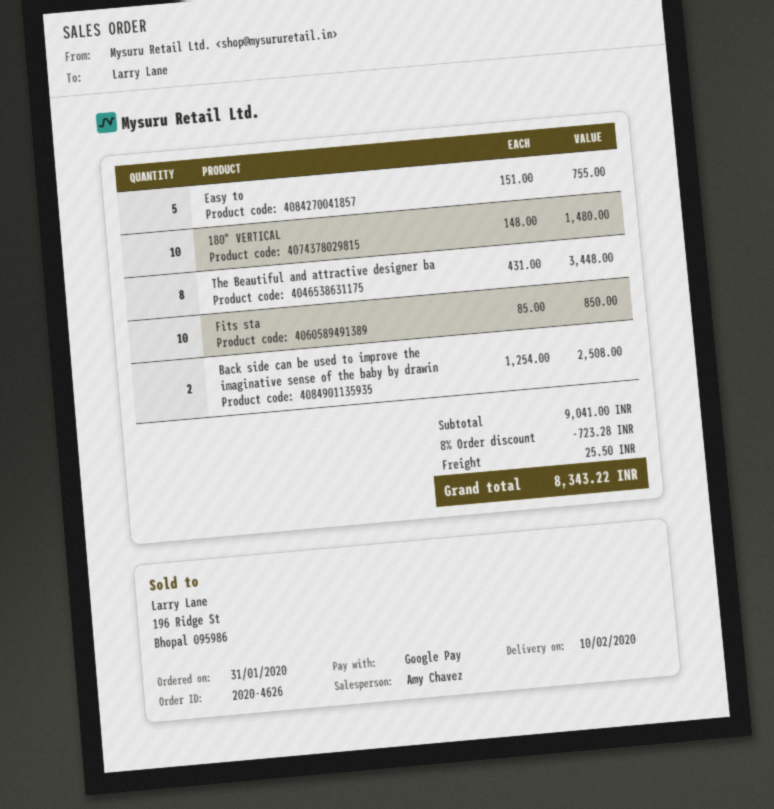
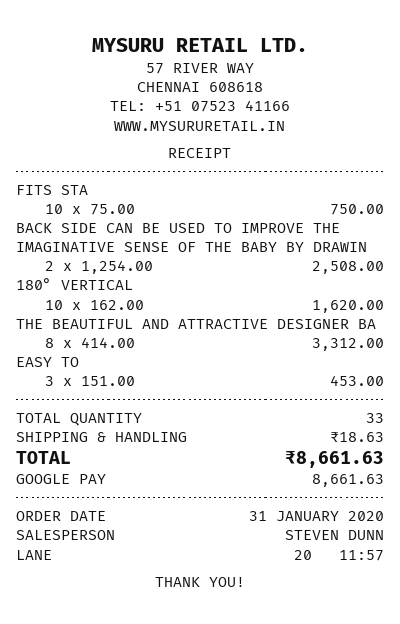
sales rep: Amy Chavez -> STEVEN DUNN
Easy to: 5 x 151.00 = 755.00 -> 3 x 151.00 = 453.00
180° VERTICAL: 10 x 148.00 = 1480.00 -> 10 x 162.00 = 1620.00
The Beautiful and attractive designer ba: 8 x 431.00 = 3448.00 -> 8 x 414.00 = 3312.00
Fits sta: 10 x 85.00 = 850.00 -> 10 x 75.00 = 750.00
discount: 8% = 723.28 -> none
shipping: 25.50 -> 18.63
total: 8343.22 -> 8661.63

